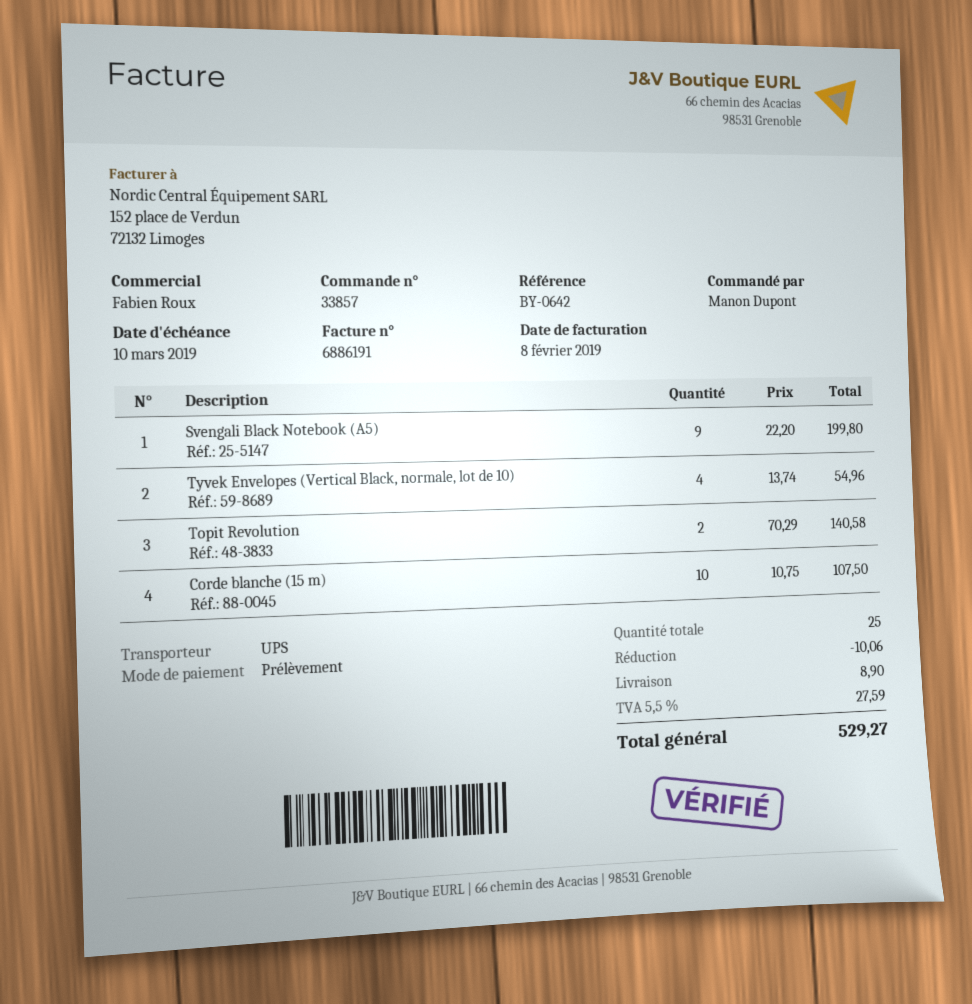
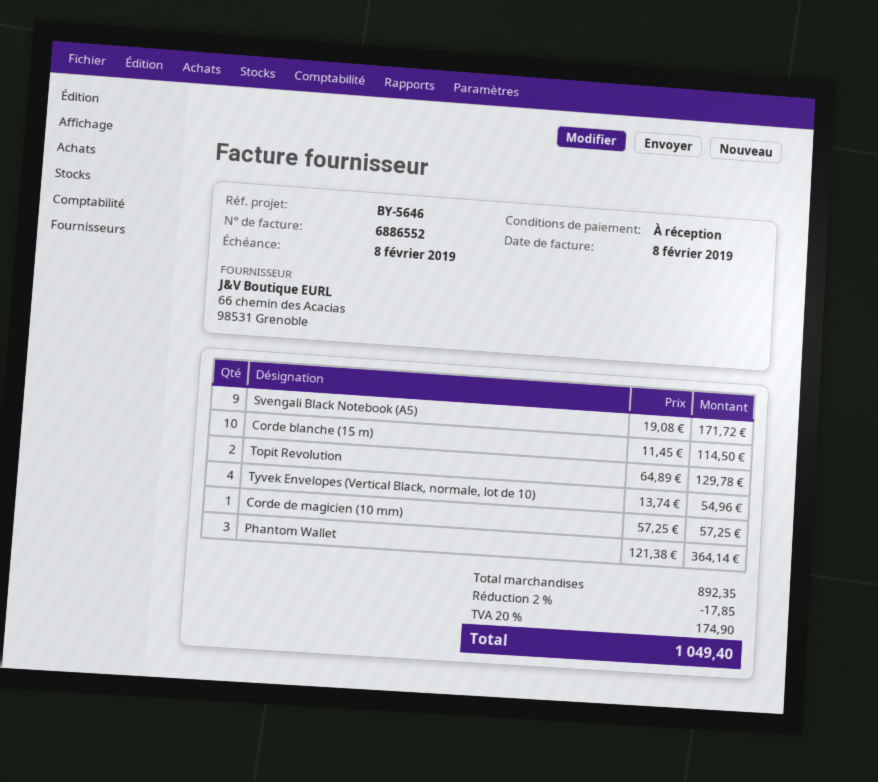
invoice number: 6886191 -> 6886552
due date: 2019-03-10 -> 2019-02-08
reference: BY-0642 -> BY-5646
Svengali Black Notebook (A5): 9 x 22.20 = 199.80 -> 9 x 19.08 = 171.72
Topit Revolution: 2 x 70.29 = 140.58 -> 2 x 64.89 = 129.78
Corde blanche (15 m): 10 x 10.75 = 107.50 -> 10 x 11.45 = 114.50
Corde de magicien (10 mm): none -> 1 x 57.25 = 57.25
Phantom Wallet: none -> 3 x 121.38 = 364.14
discount: 10.06 -> 17.85
shipping: 8.90 -> none
tax: 5.5% = 27.59 -> 20% = 174.90
total: 529.27 -> 1049.40

